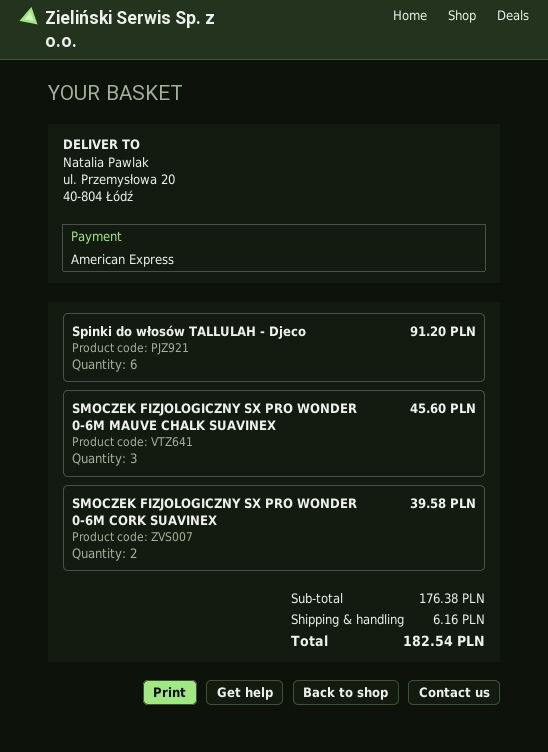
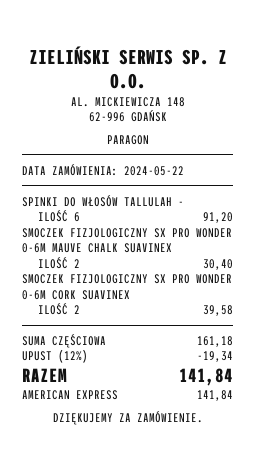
SMOCZEK FIZJOLOGICZNY SX PRO WONDER 0-6M MAUVE CHALK SUAVINEX: 3 for 45.60 -> 2 for 30.40
subtotal: 176.38 -> 161.18
discount: none -> 12% = 19.34
shipping: 6.16 -> none
total: 182.54 -> 141.84

